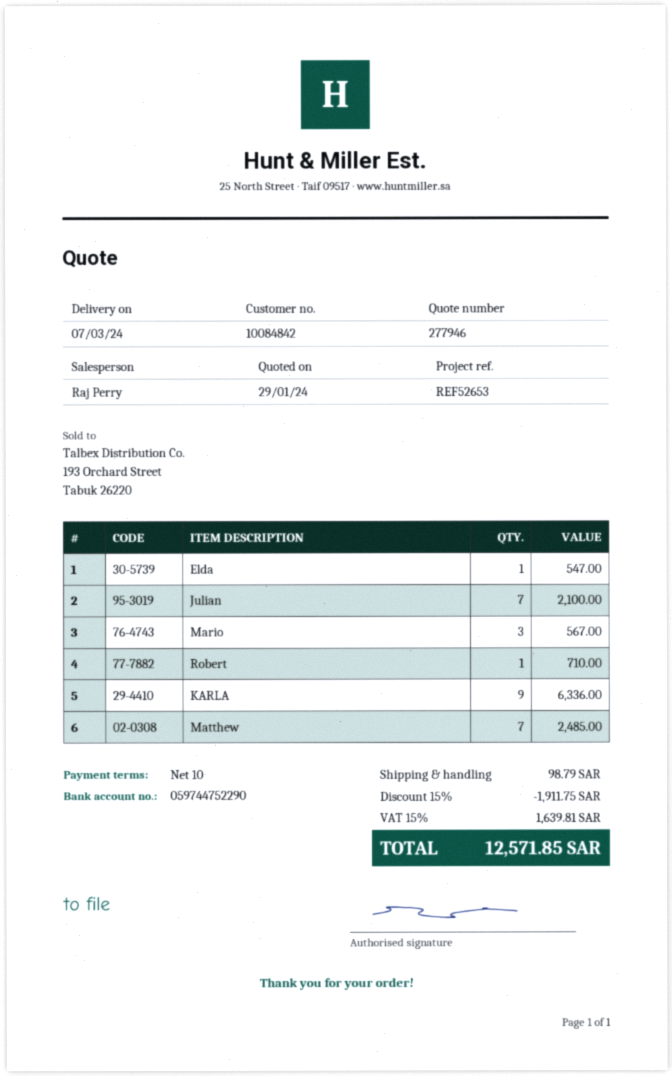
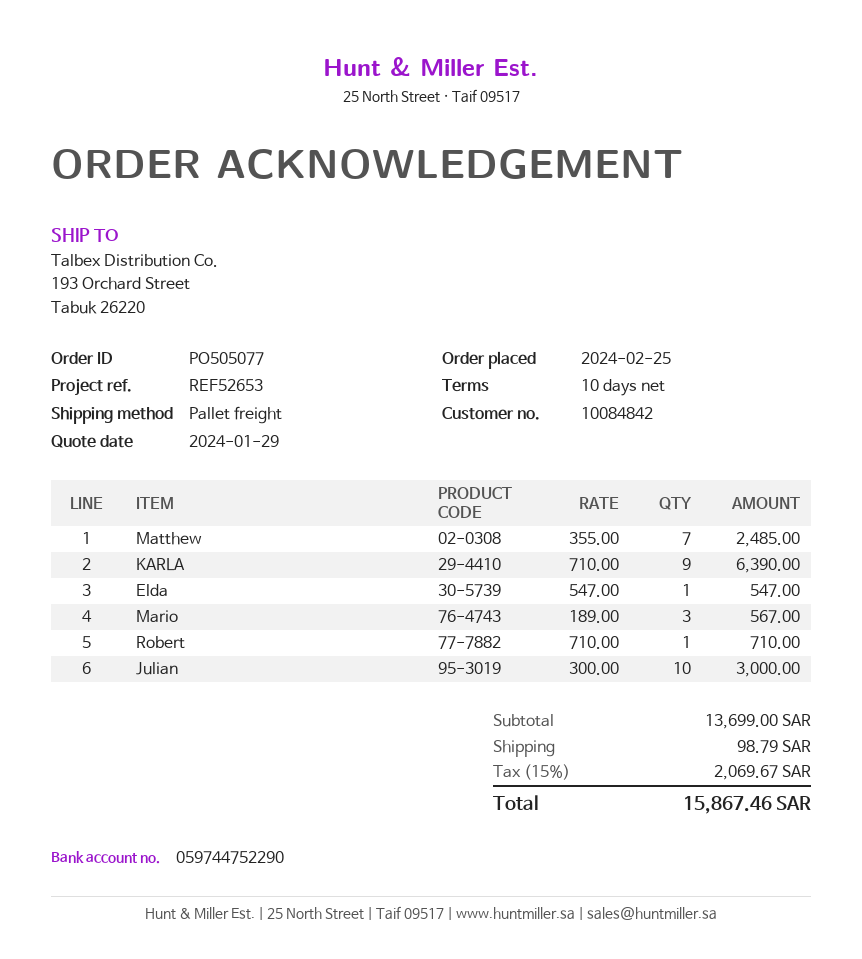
Julian: 7 for 2100.00 -> 10 for 3000.00
KARLA: 9 for 6336.00 -> 9 for 6390.00
discount: 15% = 1911.75 -> none
tax: 15% = 1639.81 -> 15% = 2069.67
total: 12571.85 -> 15867.46

